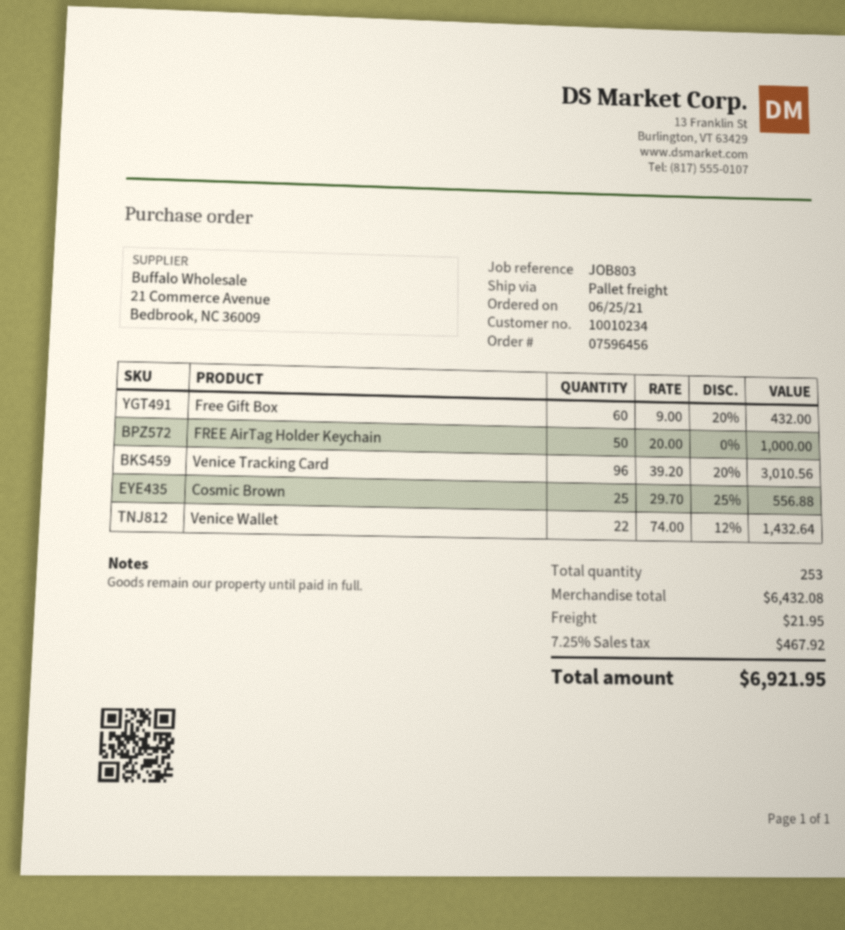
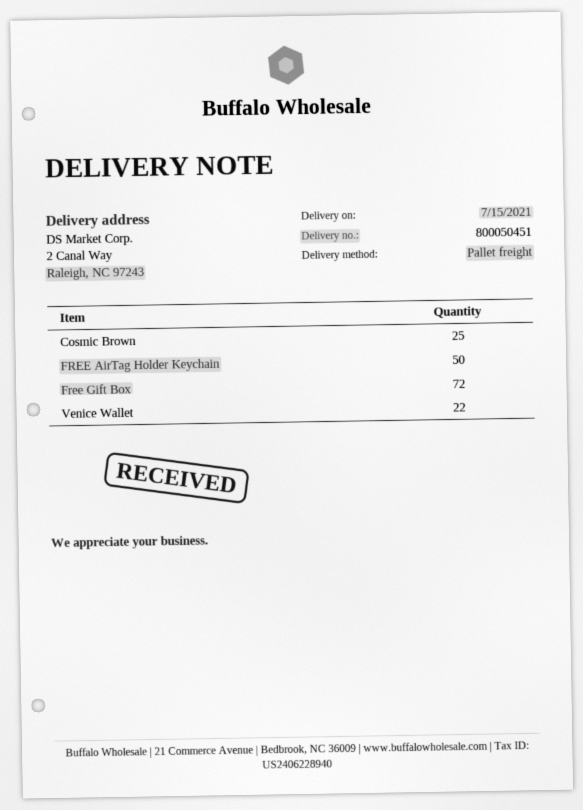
Free Gift Box: 60 -> 72
Venice Tracking Card: 96 -> none

